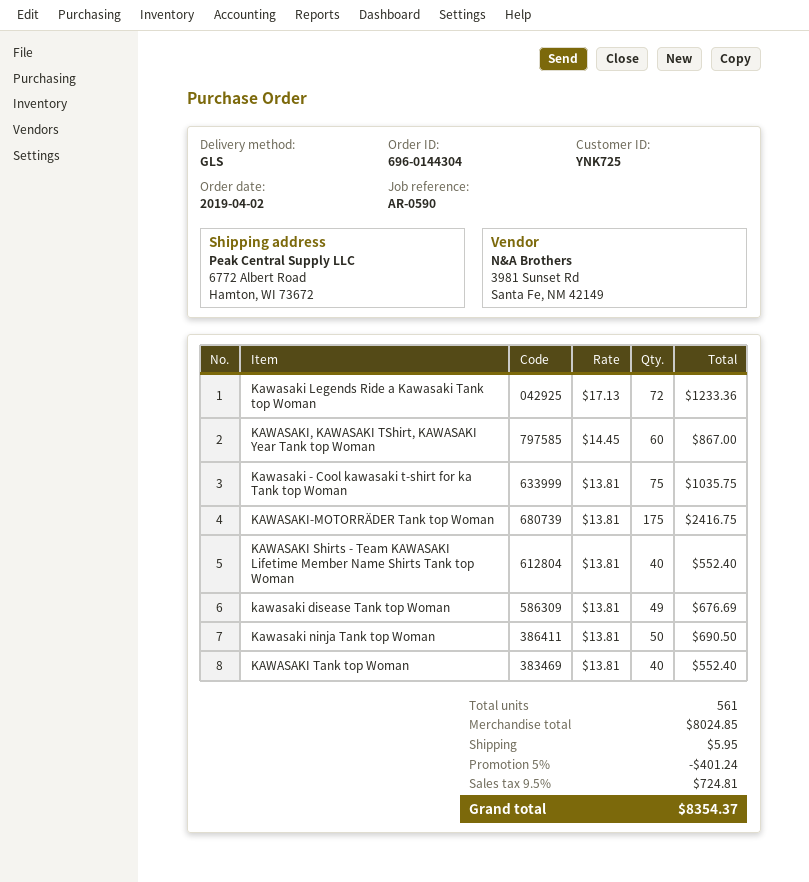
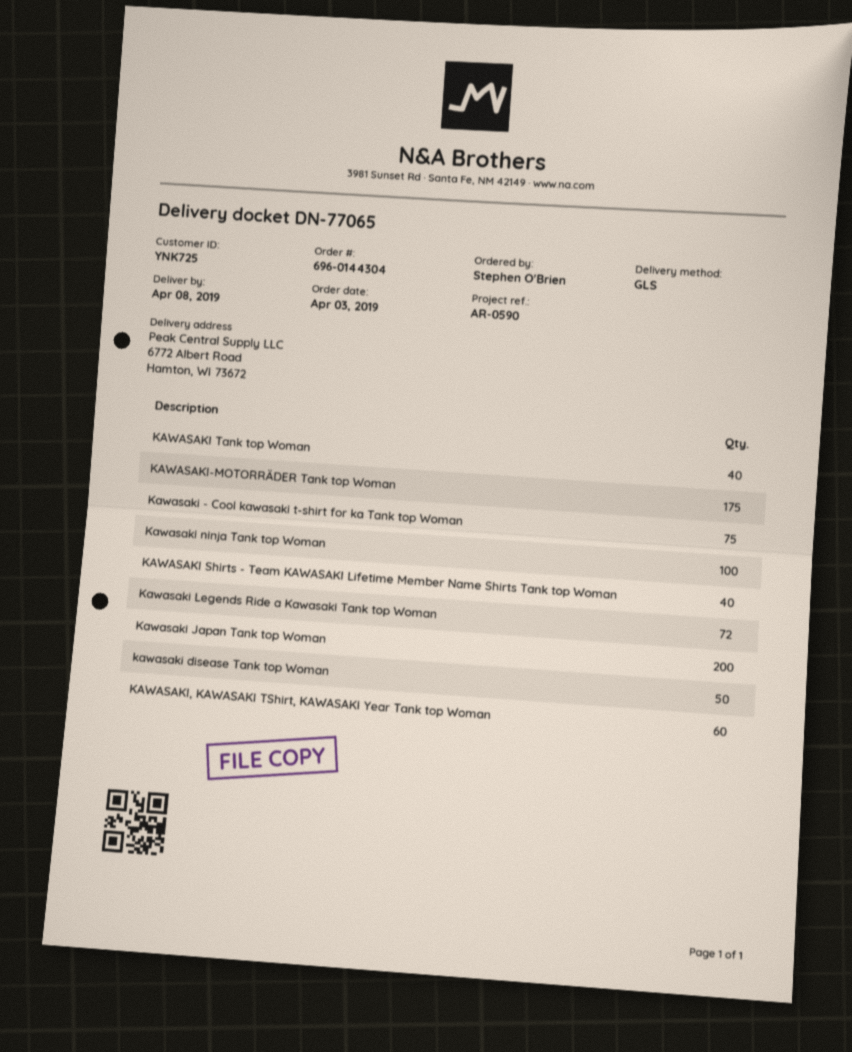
order date: 2019-04-02 -> 2019-04-03
kawasaki disease Tank top Woman: 49 -> 50
Kawasaki ninja Tank top Woman: 50 -> 100
Kawasaki Japan Tank top Woman: none -> 200

